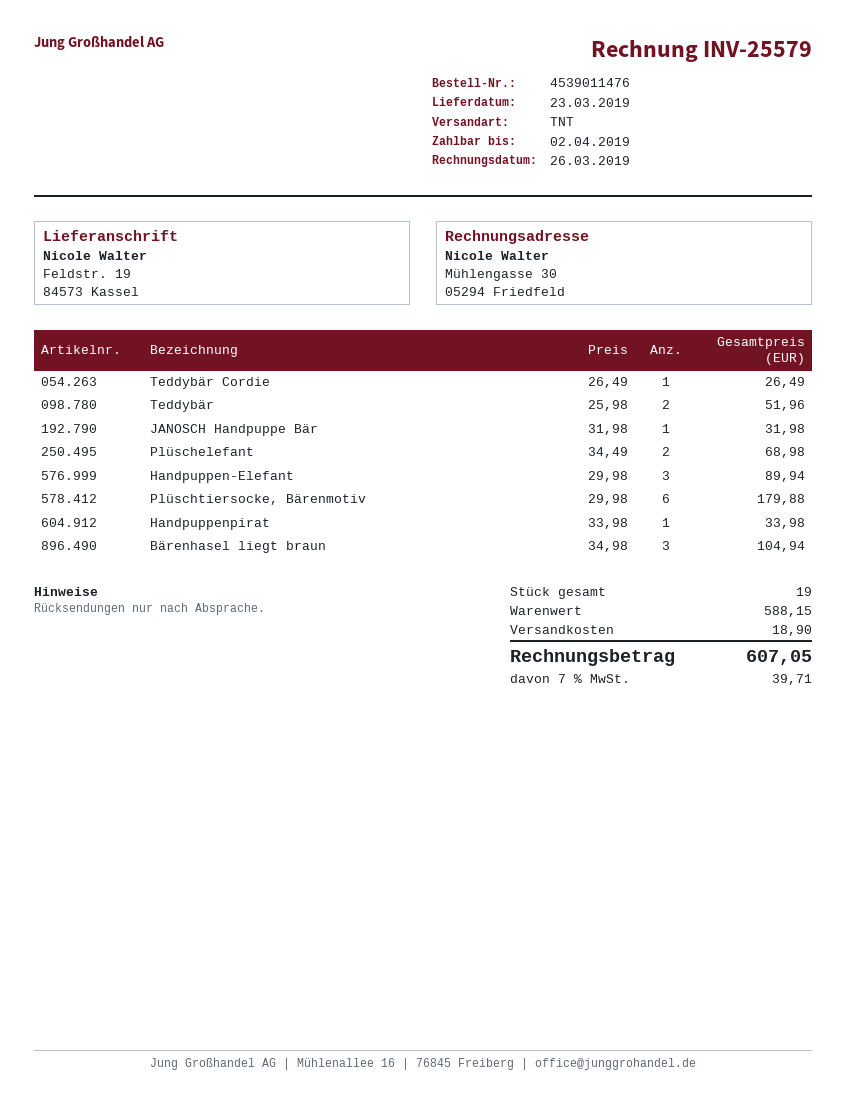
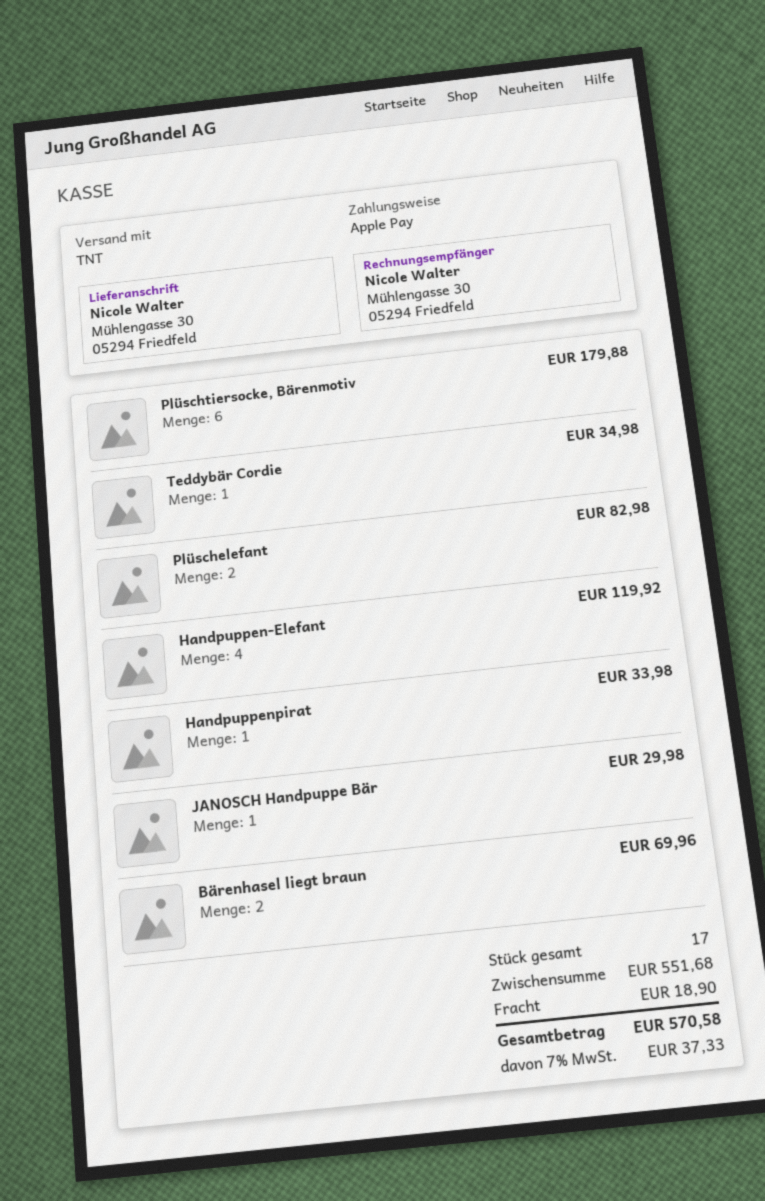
ship to: Feldstr. 19, 84573 Kassel -> Mühlengasse 30, 05294 Friedfeld
Teddybär Cordie: 1 for 26.49 -> 1 for 34.98
Teddybär: 2 for 51.96 -> none
JANOSCH Handpuppe Bär: 1 for 31.98 -> 1 for 29.98
Plüschelefant: 2 for 68.98 -> 2 for 82.98
Handpuppen-Elefant: 3 for 89.94 -> 4 for 119.92
Bärenhasel liegt braun: 3 for 104.94 -> 2 for 69.96
total quantity: 19 -> 17
subtotal: 588.15 -> 551.68
tax: 7% = 39.71 -> 7% = 37.33
total: 607.05 -> 570.58

